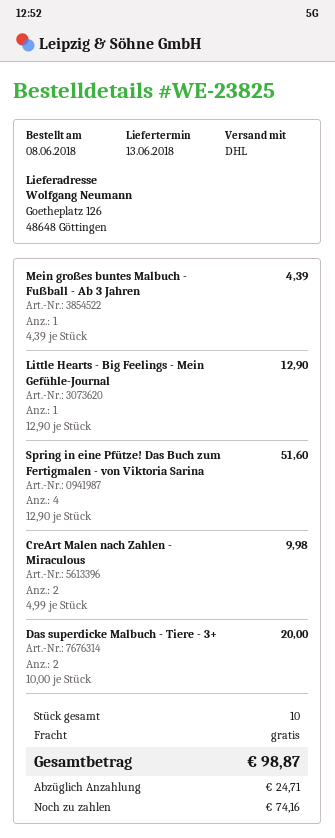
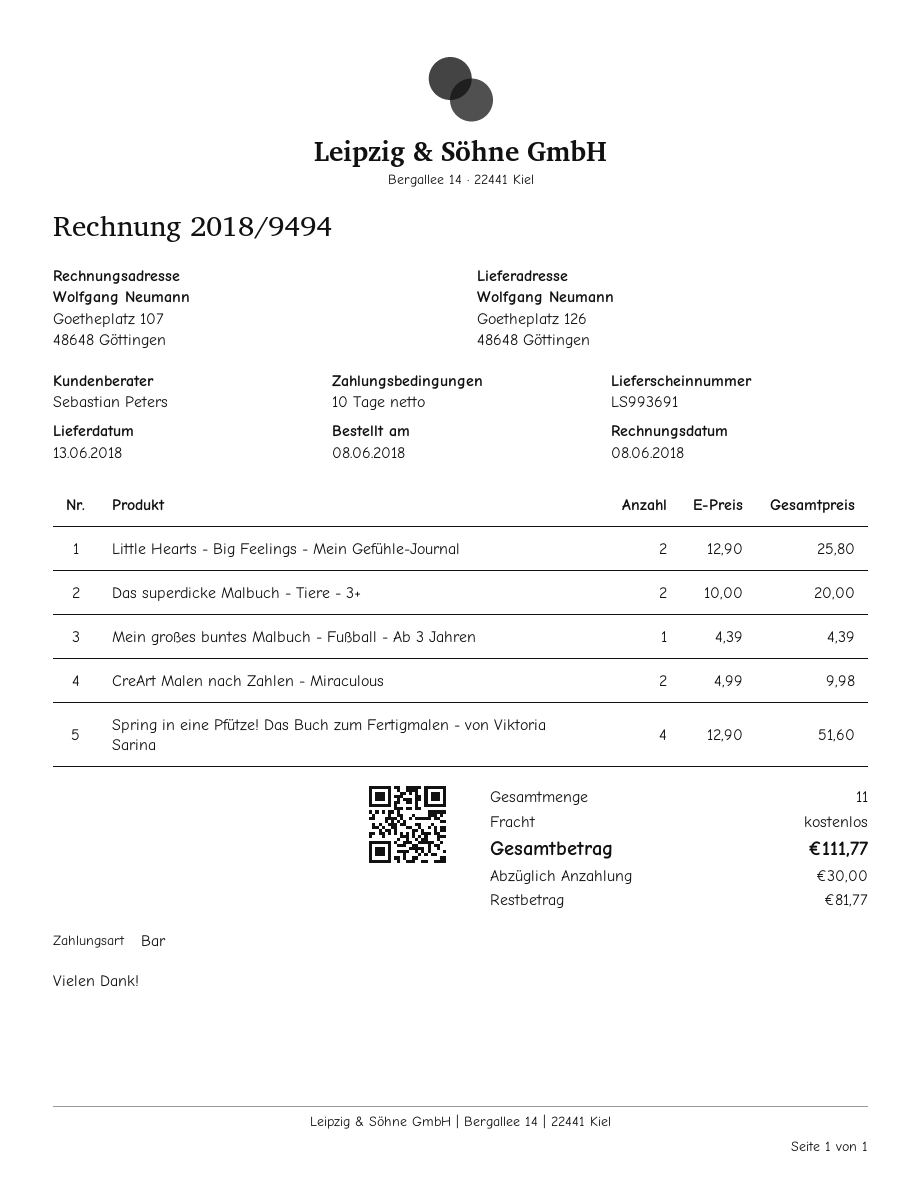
Little Hearts - Big Feelings - Mein Gefühle-Journal: 1 x 12.90 = 12.90 -> 2 x 12.90 = 25.80
total quantity: 10 -> 11
total: 98.87 -> 111.77
deposit: 24.71 -> 30.00
balance: 74.16 -> 81.77

